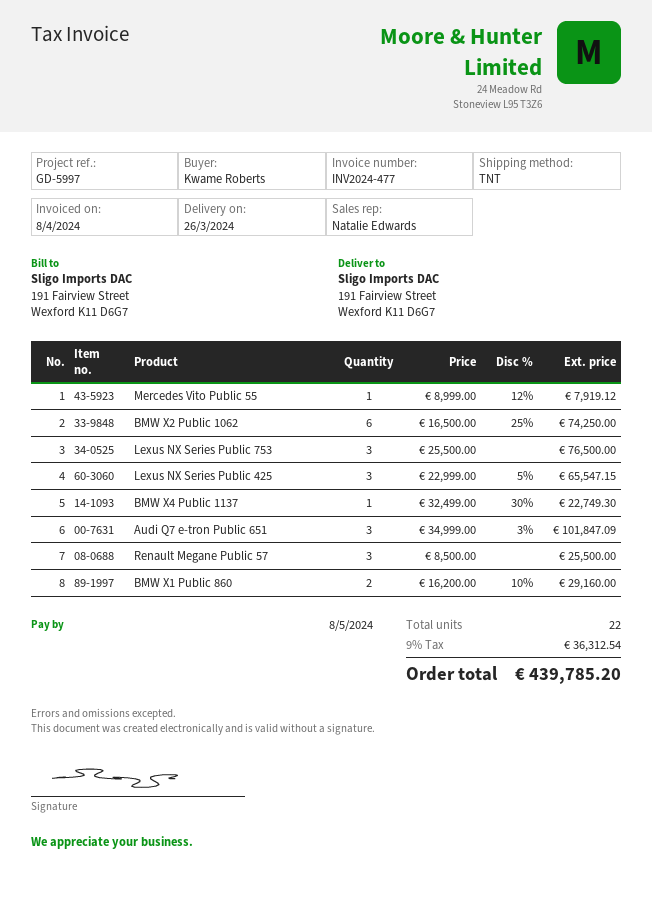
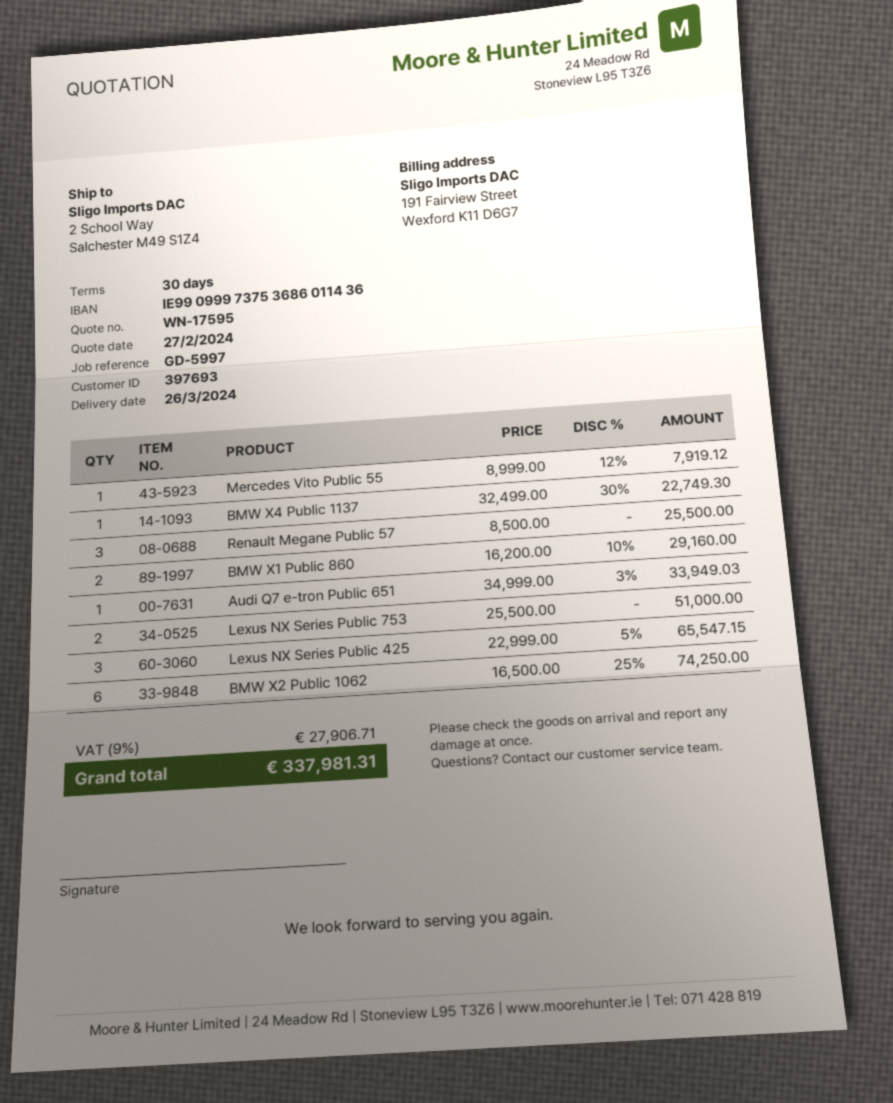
ship to: 191 Fairview Street, Wexford K11 D6G7 -> 2 School Way, Salchester M49 S1Z4
Lexus NX Series Public 753: 3 x 25500.00 = 76500.00 -> 2 x 25500.00 = 51000.00
Audi Q7 e-tron Public 651: 3 x 34999.00 - 3% = 101847.09 -> 1 x 34999.00 - 3% = 33949.03
tax: 9% = 36312.54 -> 9% = 27906.71
total: 439785.20 -> 337981.31

